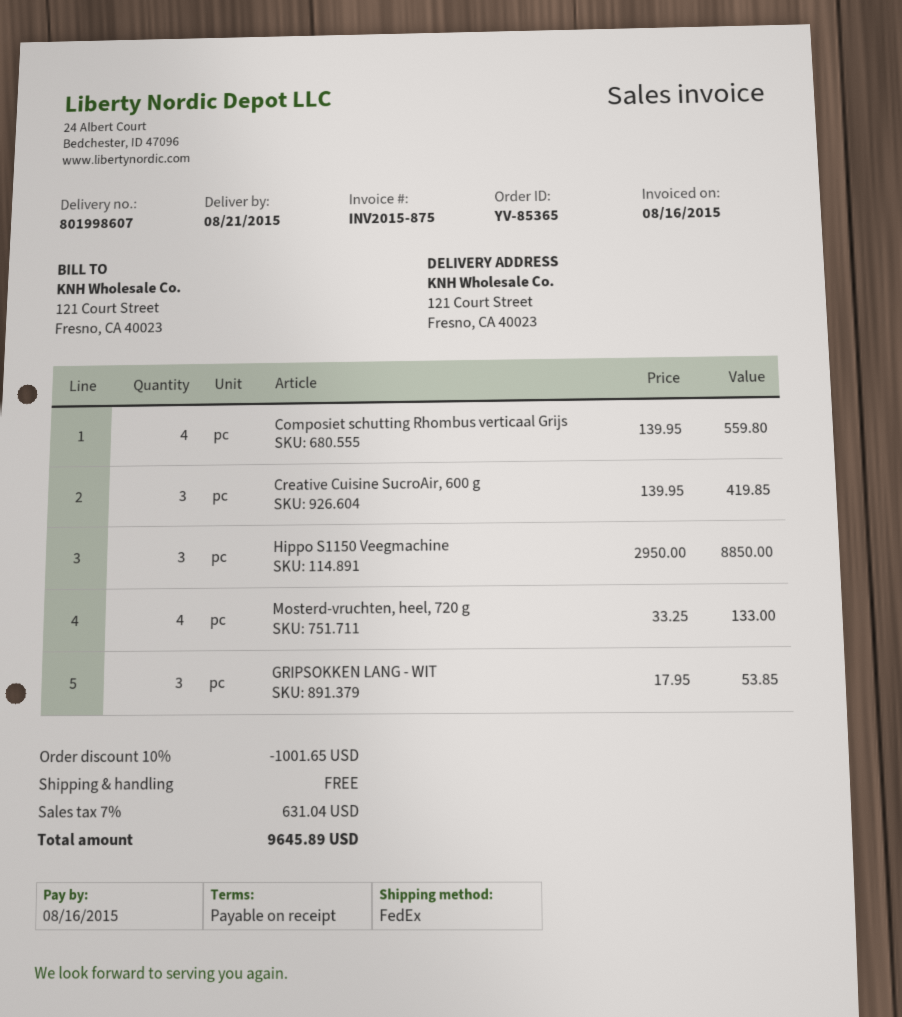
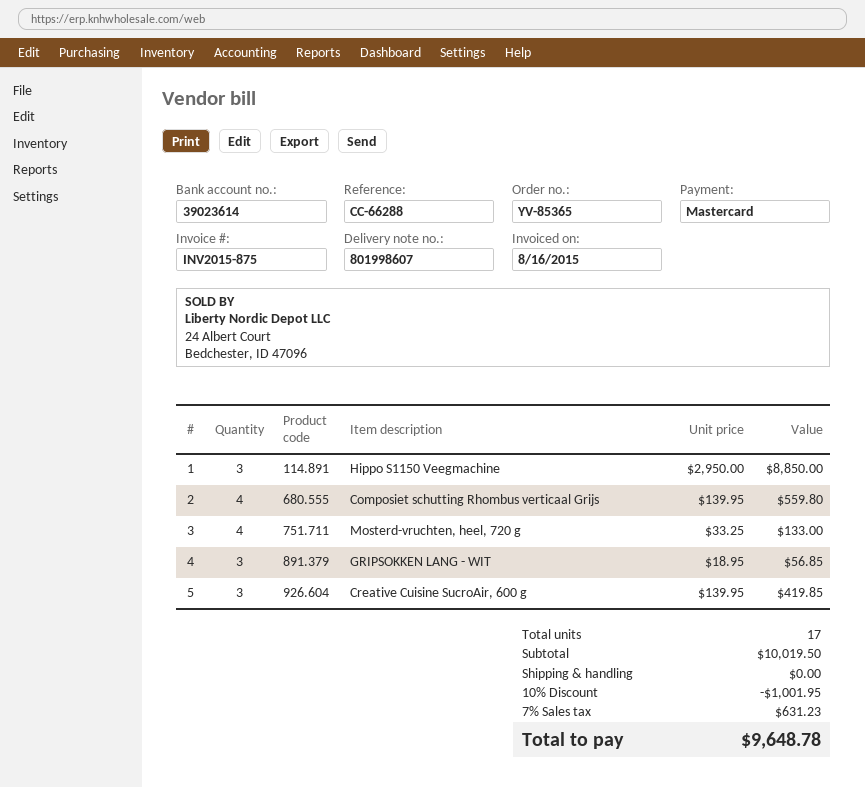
GRIPSOKKEN LANG - WIT: 3 x 17.95 = 53.85 -> 3 x 18.95 = 56.85
discount: 10% = 1001.65 -> 10% = 1001.95
tax: 7% = 631.04 -> 7% = 631.23
total: 9645.89 -> 9648.78

